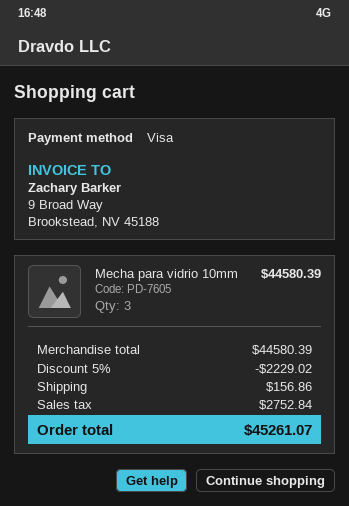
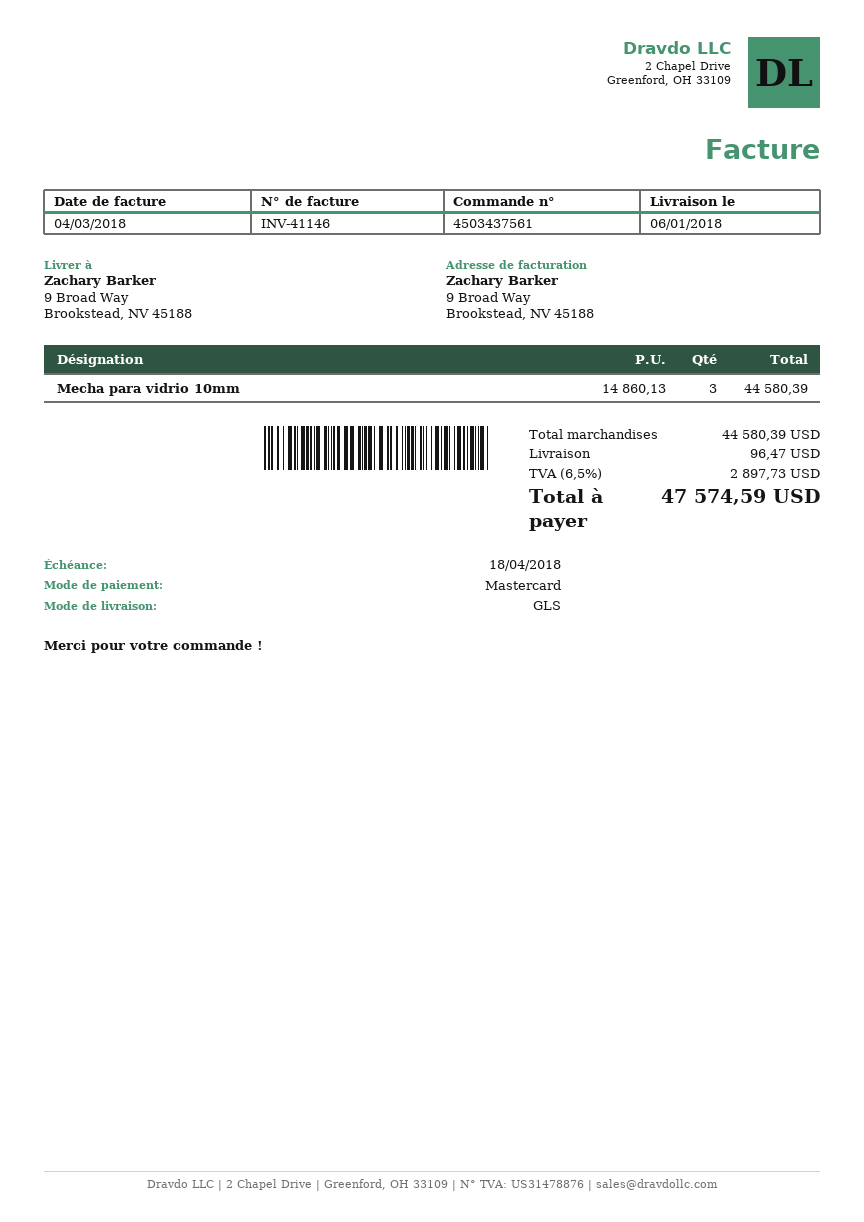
payment method: Visa -> Mastercard
discount: 5% = 2229.02 -> none
shipping: 156.86 -> 96.47
tax: 2752.84 -> 2897.73
total: 45261.07 -> 47574.59

